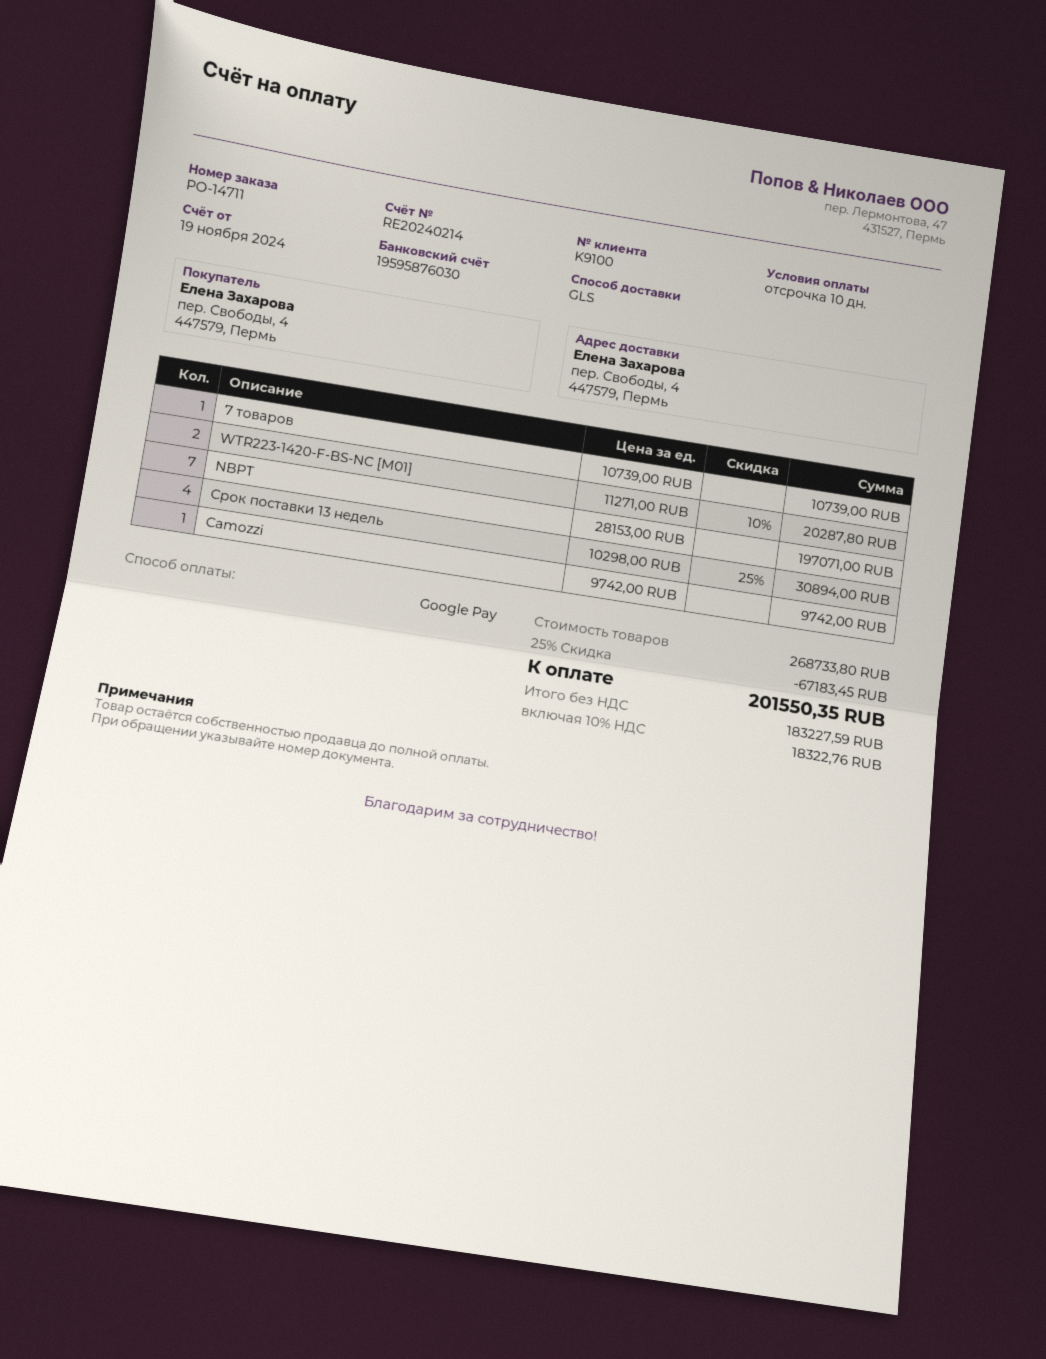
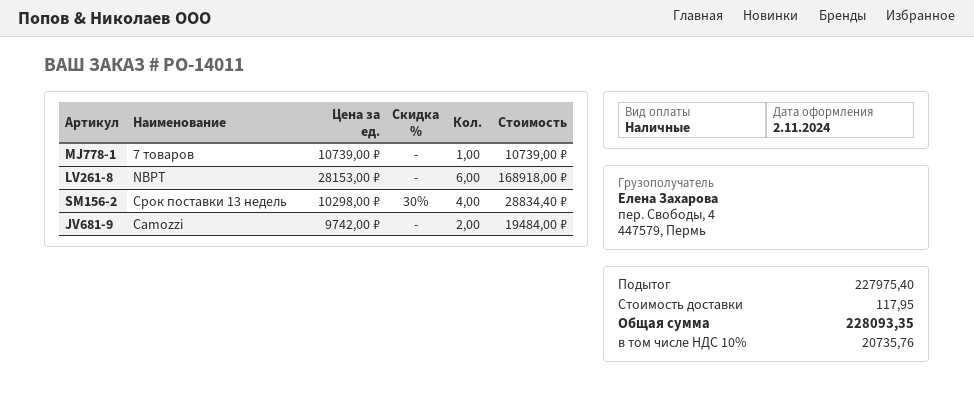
order number: PO-14711 -> PO-14011
payment method: Google Pay -> cash
WTR223-1420-F-BS-NC [M01]: 2 x 11271.00 - 10% = 20287.80 -> none
NBPT: 7 x 28153.00 = 197071.00 -> 6 x 28153.00 = 168918.00
Срок поставки 13 недель: 4 x 10298.00 - 25% = 30894.00 -> 4 x 10298.00 - 30% = 28834.40
Camozzi: 1 x 9742.00 = 9742.00 -> 2 x 9742.00 = 19484.00
subtotal: 268733.80 -> 227975.40
discount: 25% = 67183.45 -> none
shipping: none -> 117.95
tax: 10% = 18322.76 -> 10% = 20735.76
total: 201550.35 -> 228093.35

